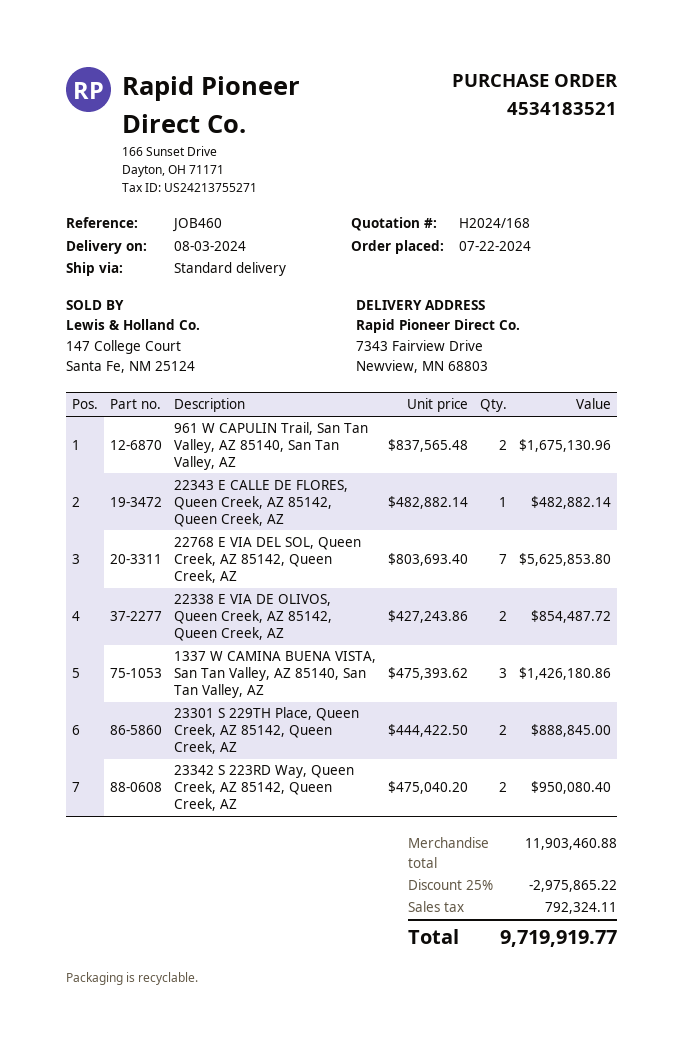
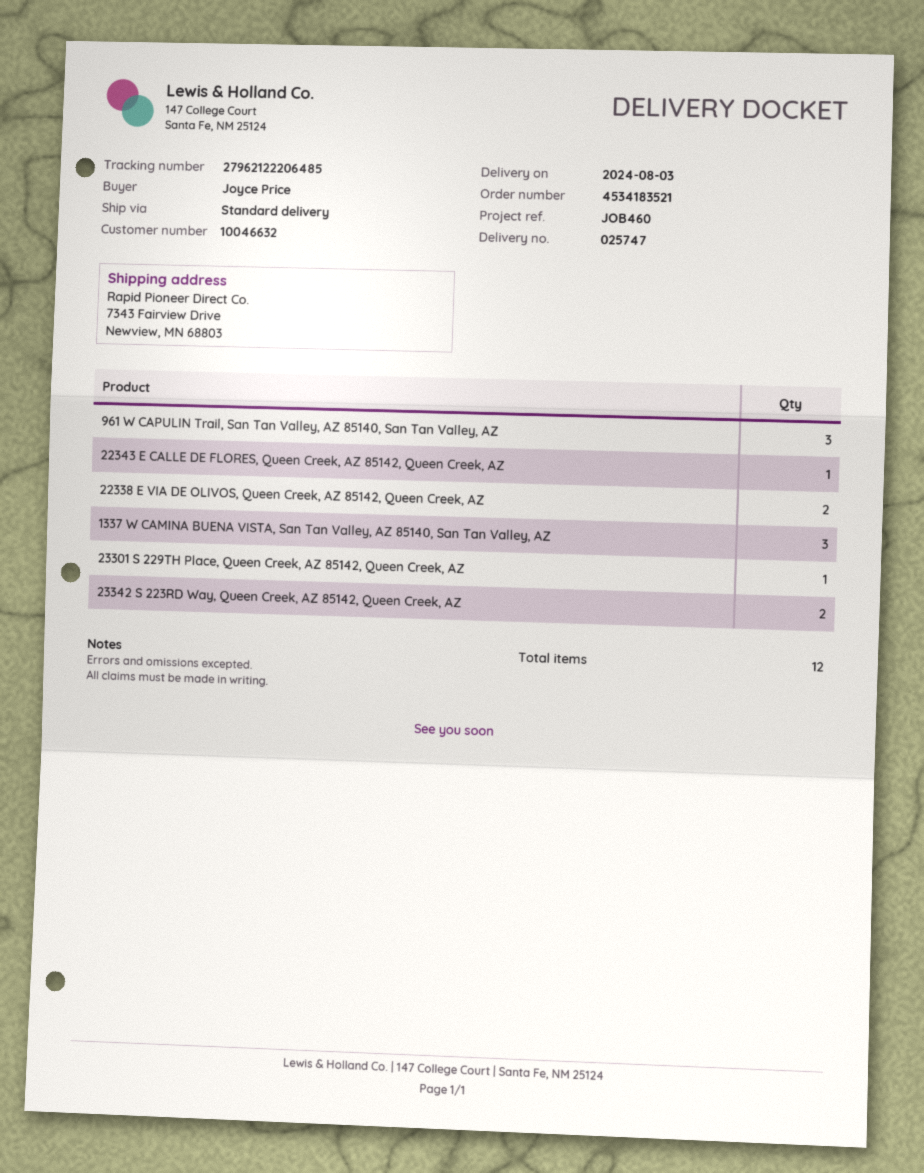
961 W CAPULIN Trail, San Tan Valley, AZ 85140, San Tan Valley, AZ: 2 -> 3
22768 E VIA DEL SOL, Queen Creek, AZ 85142, Queen Creek, AZ: 7 -> none
23301 S 229TH Place, Queen Creek, AZ 85142, Queen Creek, AZ: 2 -> 1

